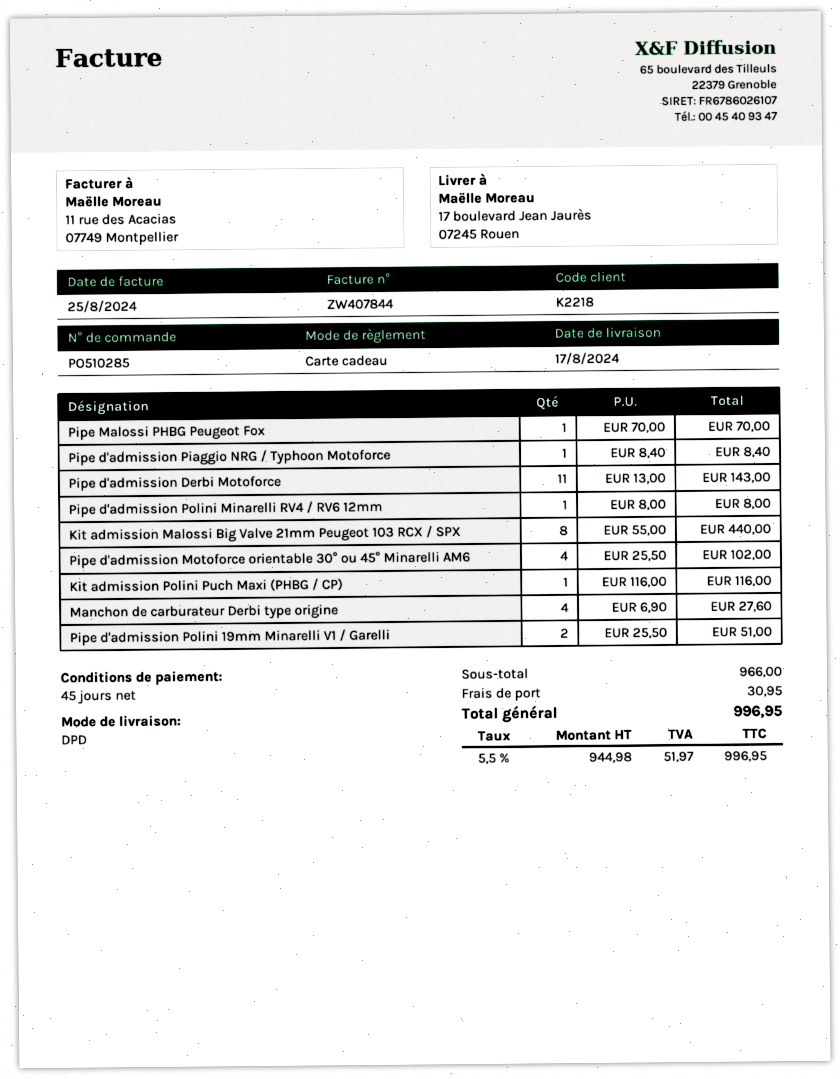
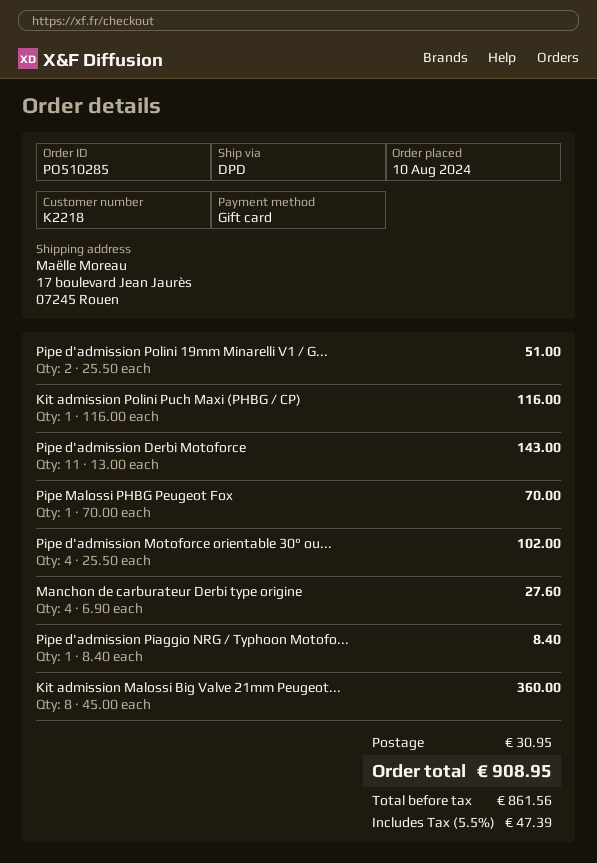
Pipe d'admission Polini Minarelli RV4 / RV6 12mm: 1 x 8.00 = 8.00 -> none
Kit admission Malossi Big Valve 21mm Peugeot 103 RCX / SPX: 8 x 55.00 = 440.00 -> 8 x 45.00 = 360.00
net: 944.98 -> 861.56
tax: 5.5% = 51.97 -> 5.5% = 47.39
total: 996.95 -> 908.95

